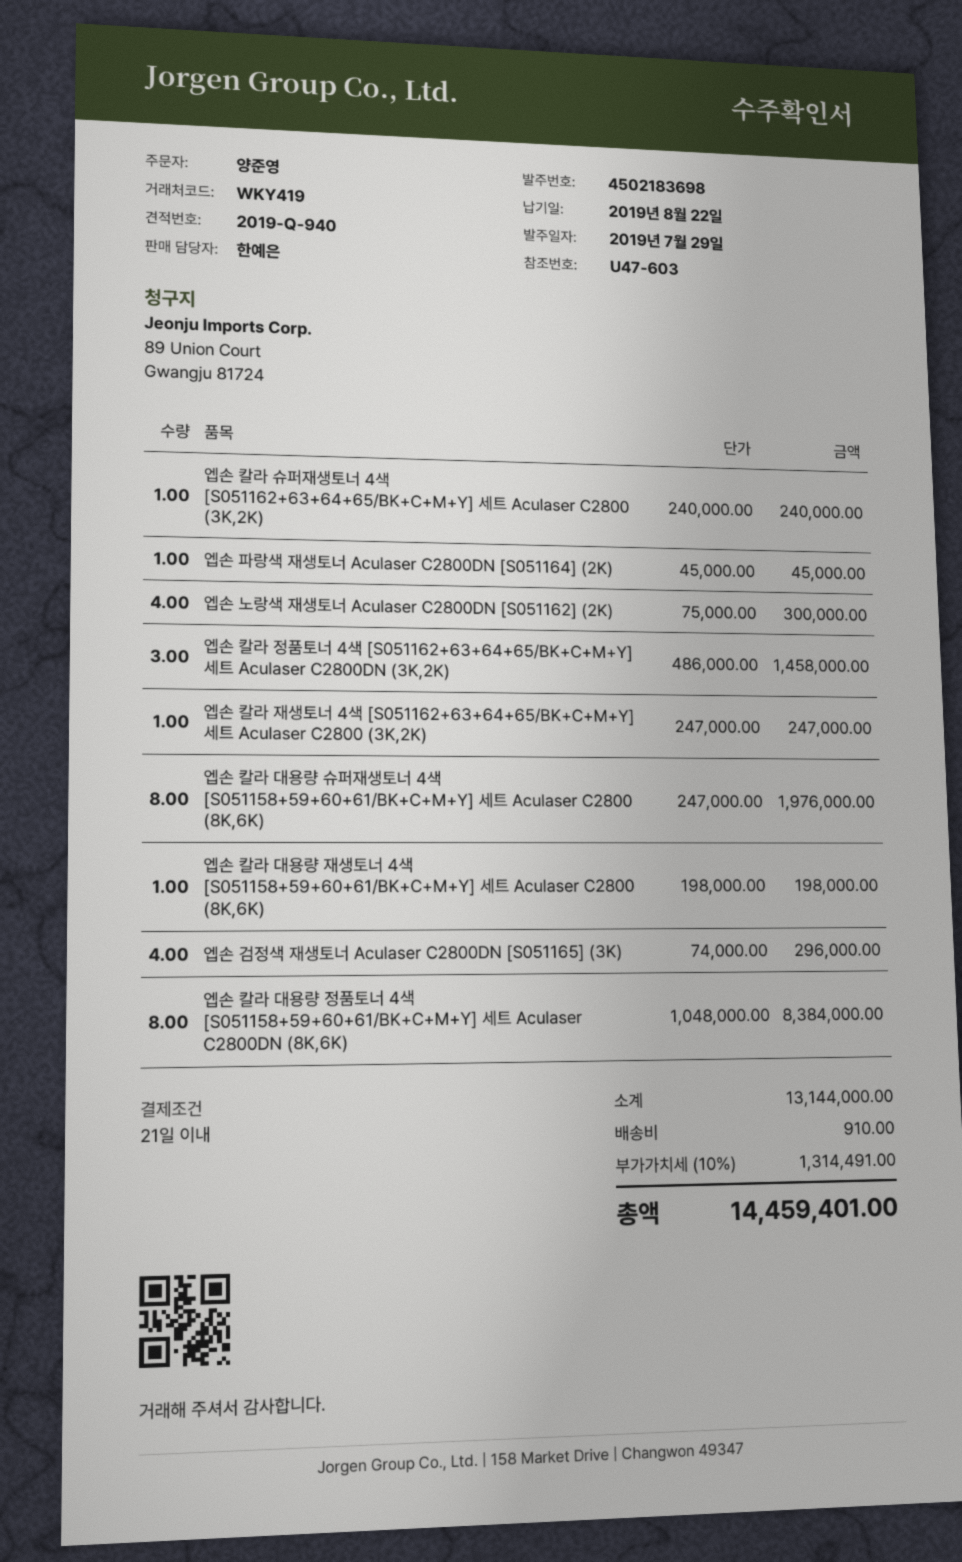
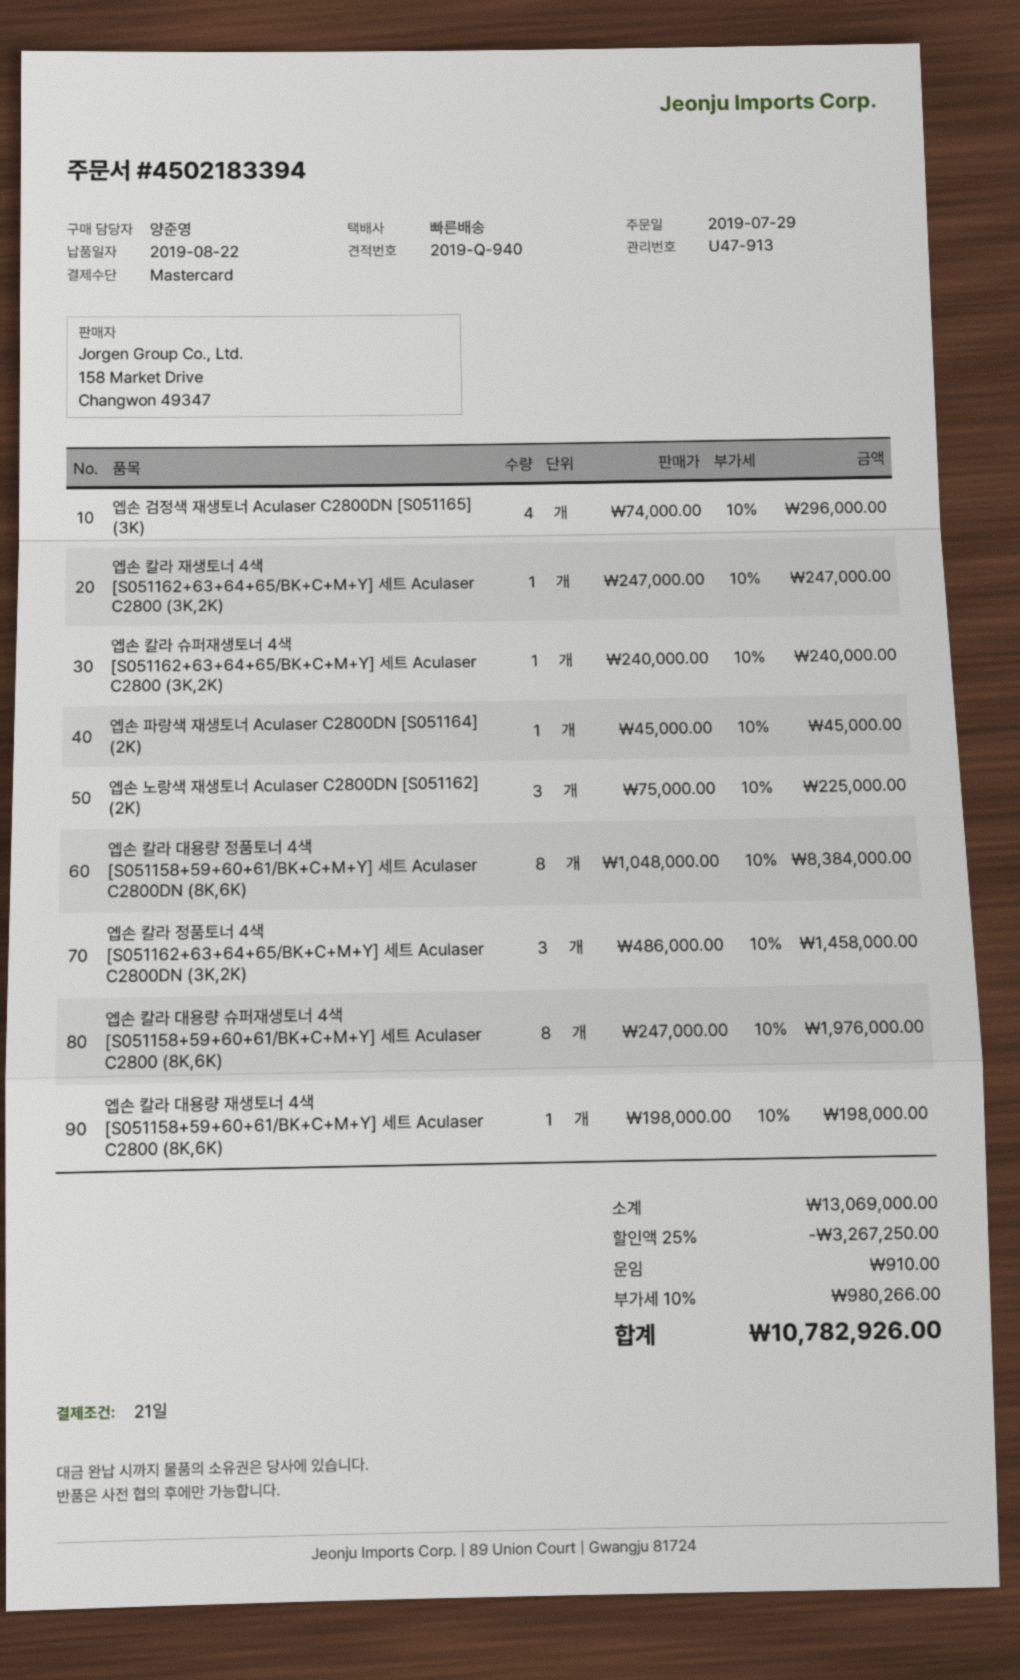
order number: 4502183698 -> 4502183394
reference: U47-603 -> U47-913
엡손 노랑색 재생토너 Aculaser C2800DN [S051162] (2K): 4 x 75000.00 = 300000.00 -> 3 x 75000.00 = 225000.00
subtotal: 13144000.00 -> 13069000.00
discount: none -> 25% = 3267250.00
tax: 10% = 1314491.00 -> 10% = 980266.00
total: 14459401.00 -> 10782926.00

